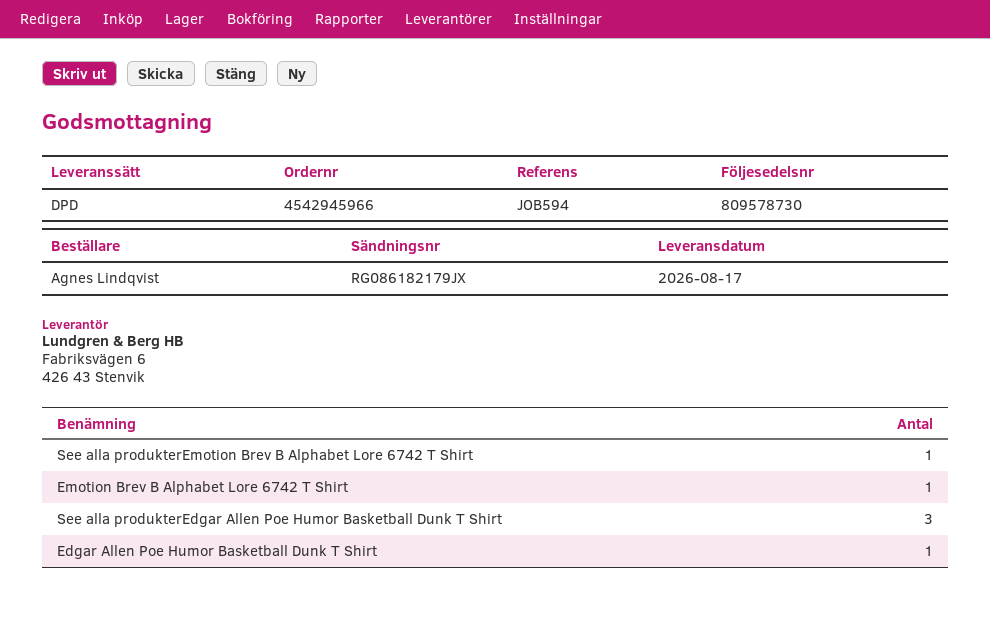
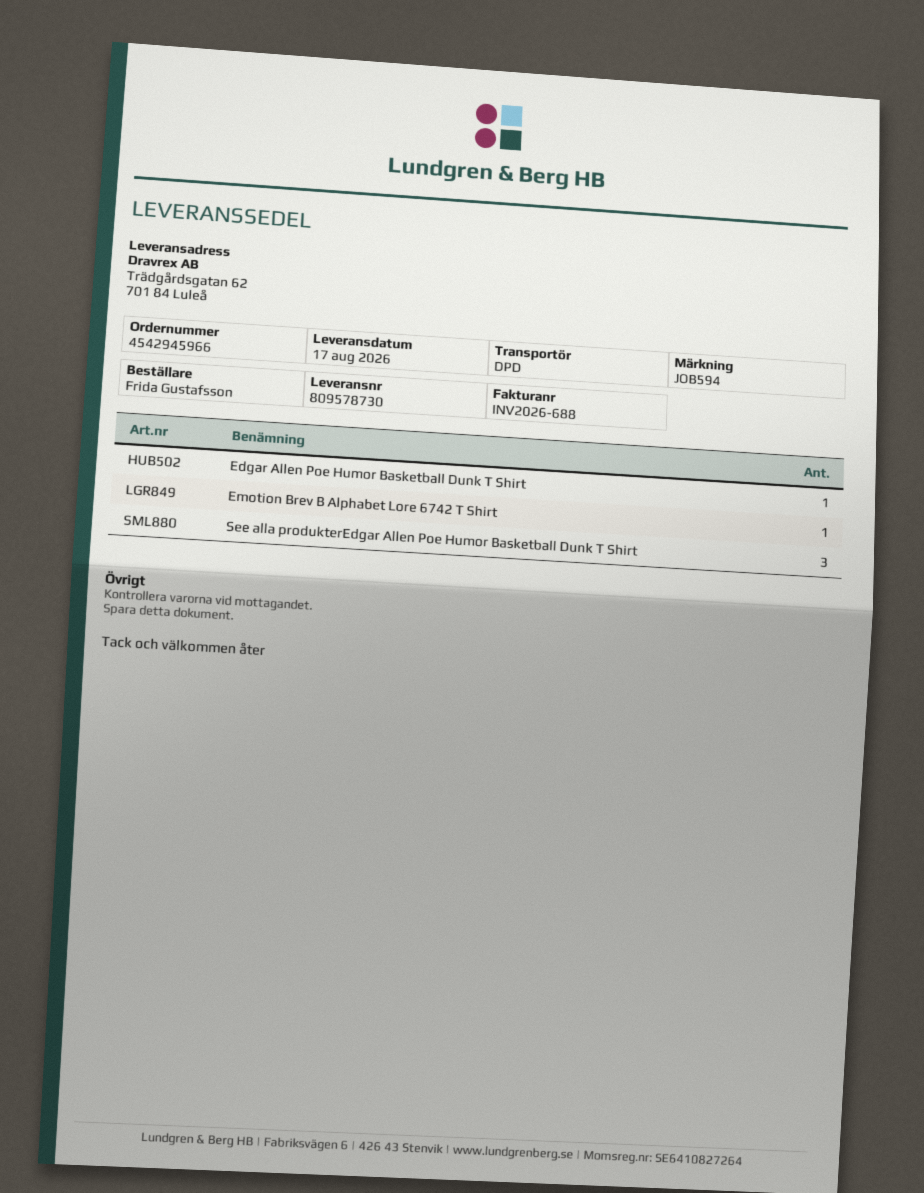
ordered by: Agnes Lindqvist -> Frida Gustafsson
See alla produkterEmotion Brev B Alphabet Lore 6742 T Shirt: 1 -> none

